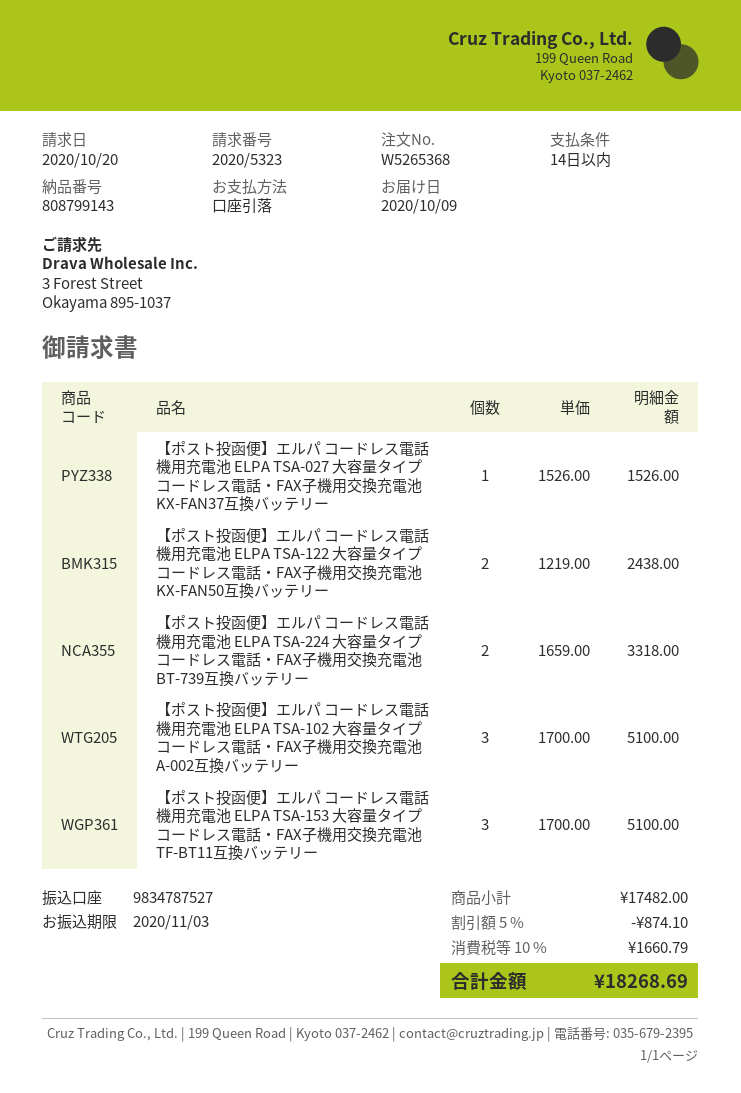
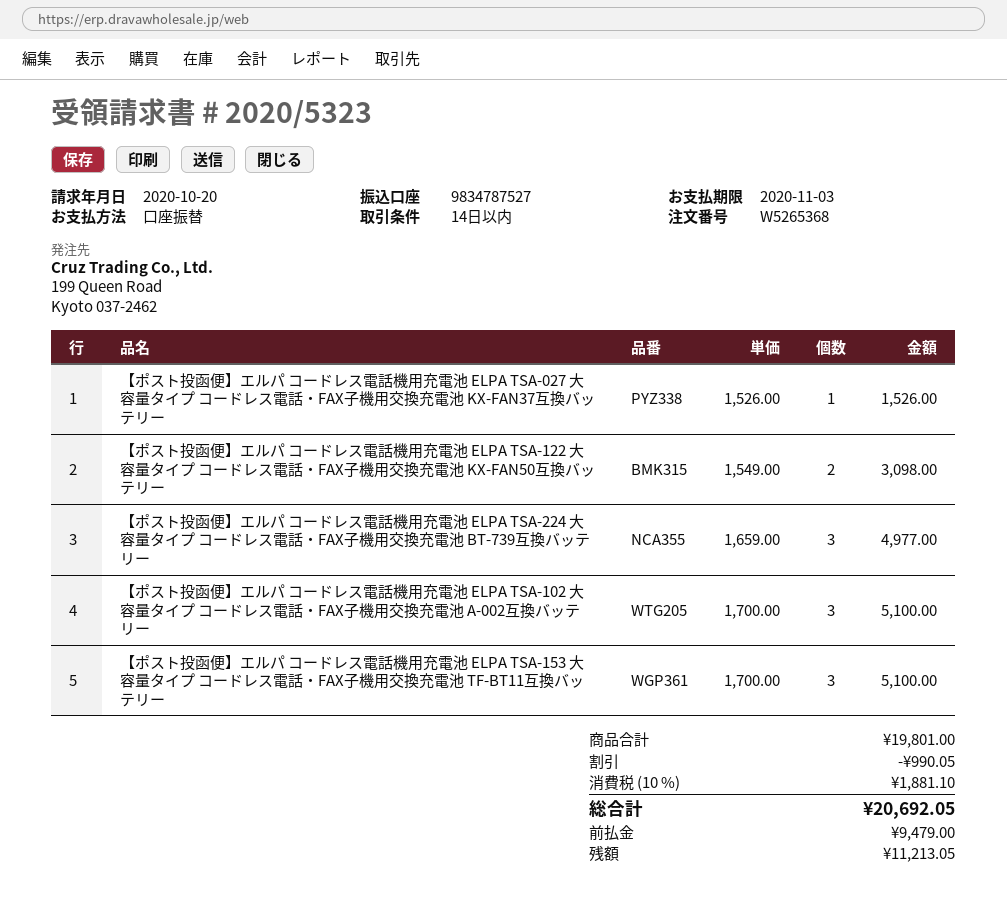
【ポスト投函便】エルパ コードレス電話機用充電池 ELPA TSA-122 大容量タイプ コードレス電話・FAX子機用交換充電池 KX-FAN50互換バッテリー: 2 x 1219.00 = 2438.00 -> 2 x 1549.00 = 3098.00
【ポスト投函便】エルパ コードレス電話機用充電池 ELPA TSA-224 大容量タイプ コードレス電話・FAX子機用交換充電池 BT-739互換バッテリー: 2 x 1659.00 = 3318.00 -> 3 x 1659.00 = 4977.00
subtotal: 17482.00 -> 19801.00
discount: 874.10 -> 990.05
tax: 10% = 1660.79 -> 10% = 1881.10
total: 18268.69 -> 20692.05

